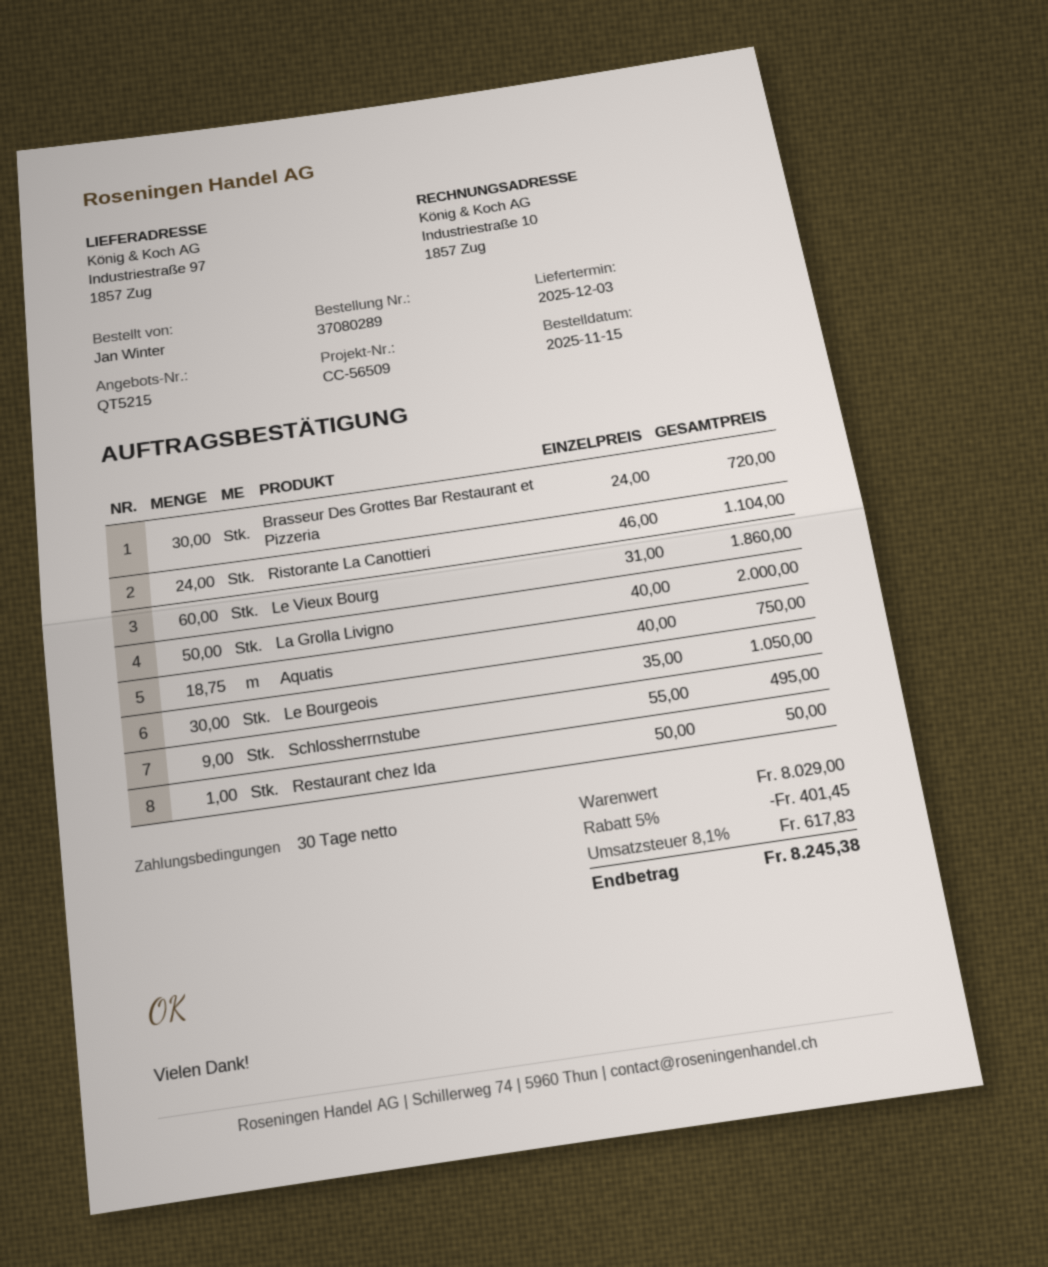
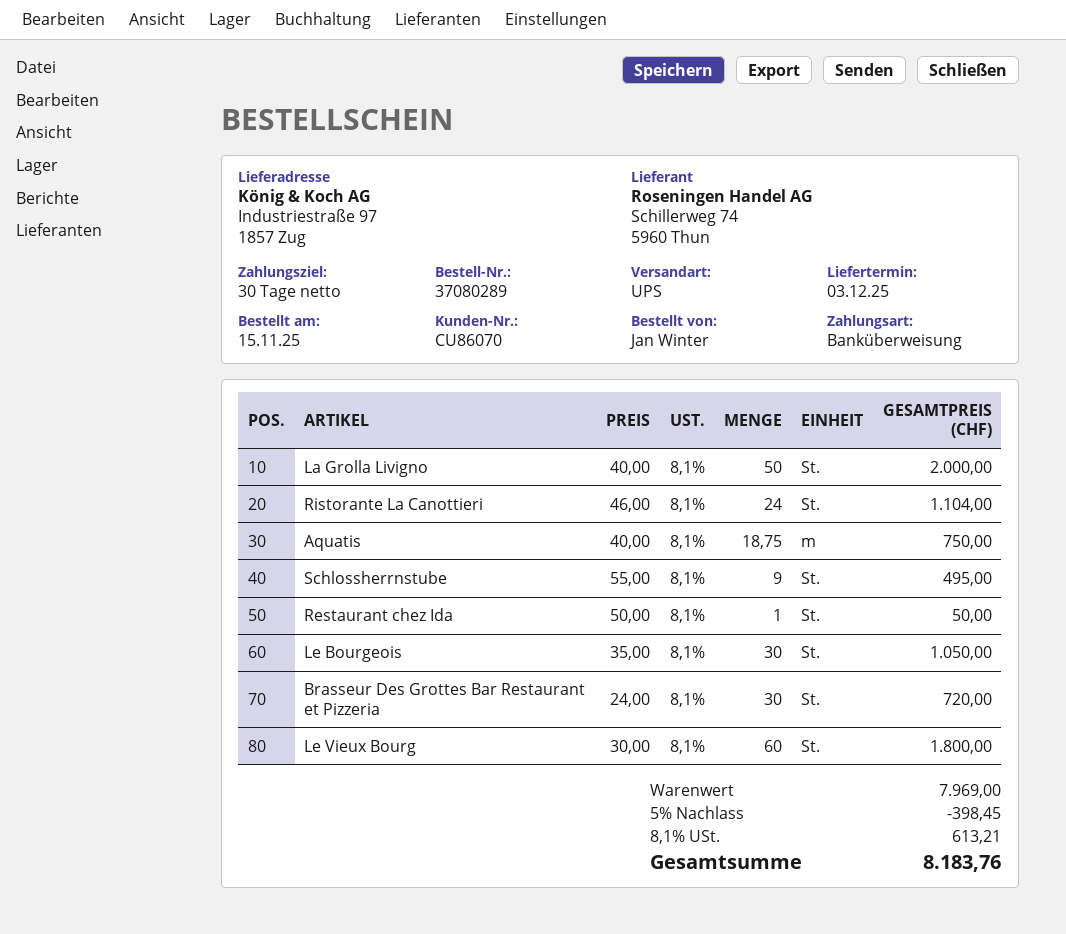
Le Vieux Bourg: 60 x 31.00 = 1860.00 -> 60 x 30.00 = 1800.00
subtotal: 8029.00 -> 7969.00
discount: 5% = 401.45 -> 5% = 398.45
tax: 8.1% = 617.83 -> 8.1% = 613.21
total: 8245.38 -> 8183.76

